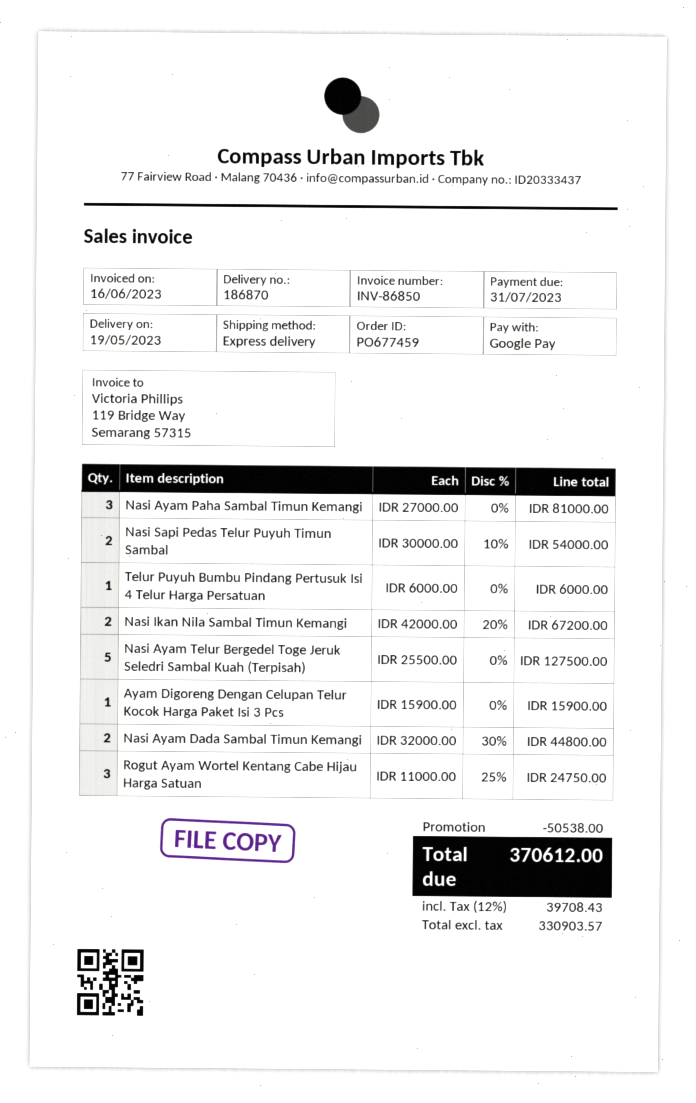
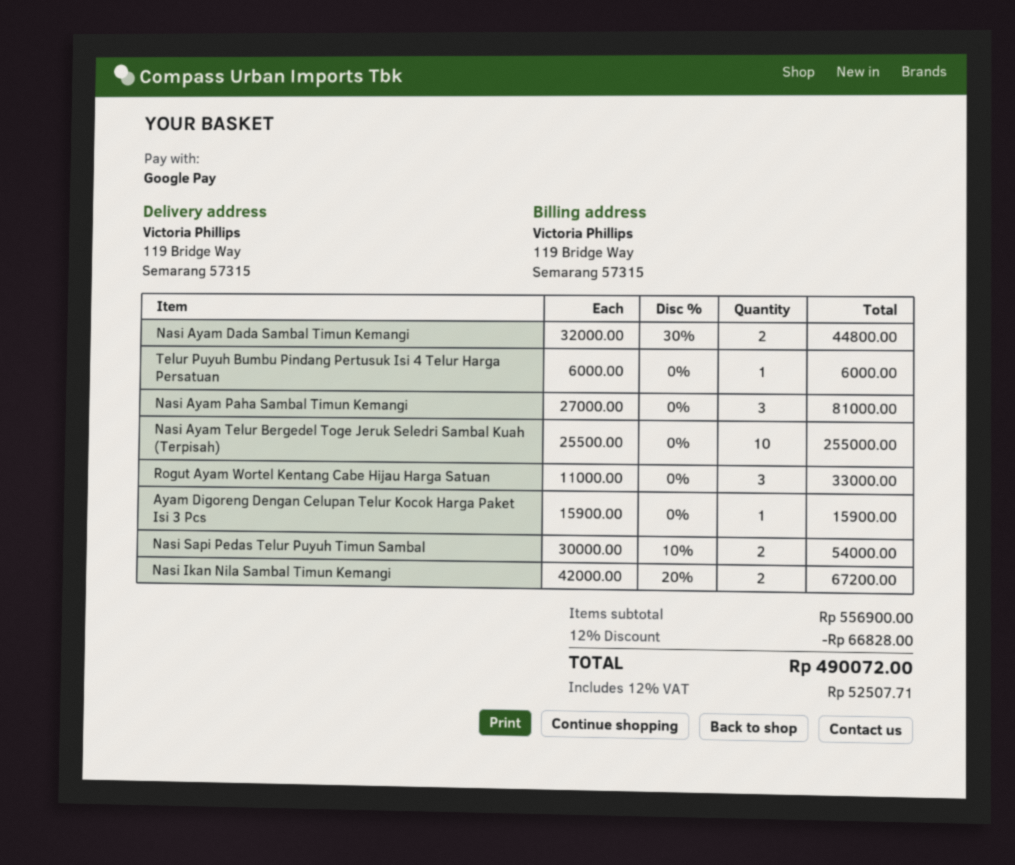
Nasi Ayam Telur Bergedel Toge Jeruk Seledri Sambal Kuah (Terpisah): 5 x 25500.00 = 127500.00 -> 10 x 25500.00 = 255000.00
Rogut Ayam Wortel Kentang Cabe Hijau Harga Satuan: 3 x 11000.00 - 25% = 24750.00 -> 3 x 11000.00 = 33000.00
discount: 50538.00 -> 66828.00
tax: 12% = 39708.43 -> 12% = 52507.71
total: 370612.00 -> 490072.00

